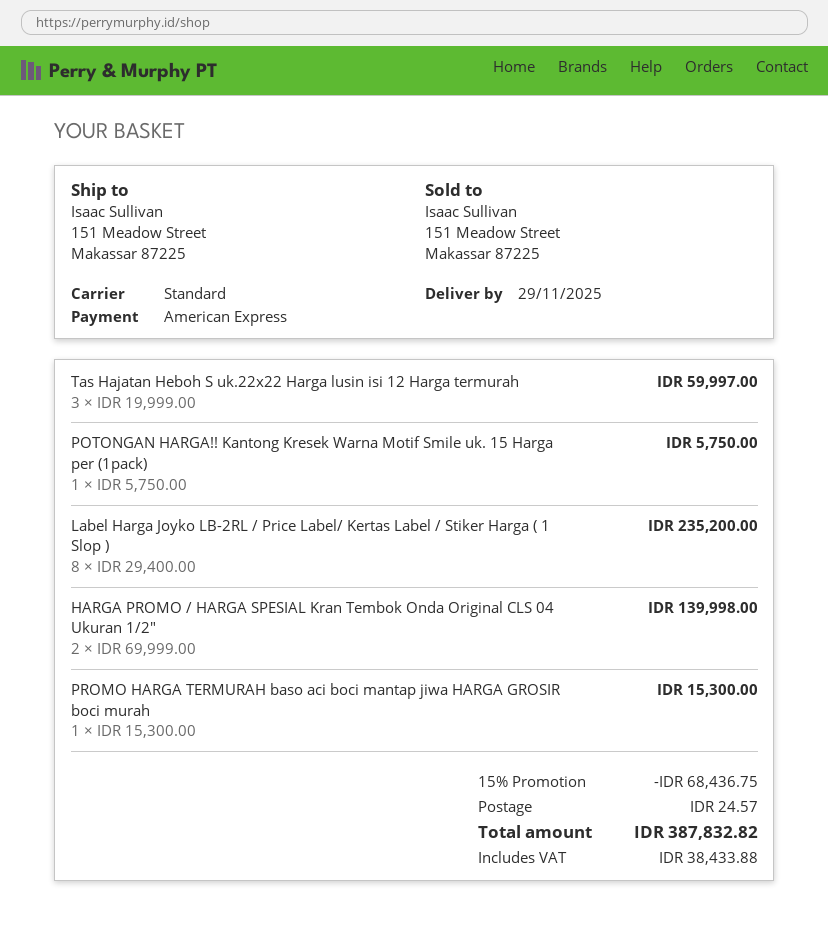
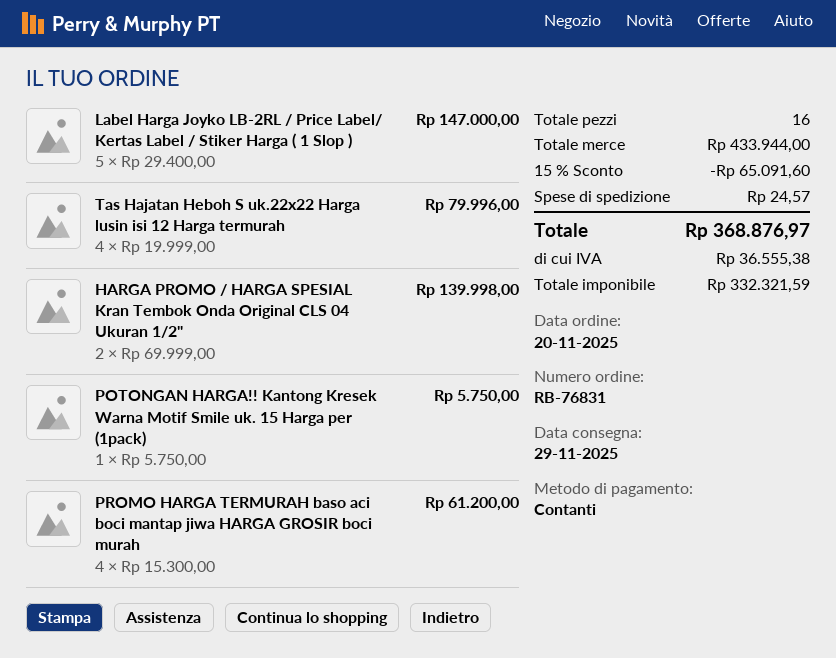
payment method: American Express -> cash
Tas Hajatan Heboh S uk.22x22 Harga lusin isi 12 Harga termurah: 3 x 19999.00 = 59997.00 -> 4 x 19999.00 = 79996.00
Label Harga Joyko LB-2RL / Price Label/ Kertas Label / Stiker Harga ( 1 Slop ): 8 x 29400.00 = 235200.00 -> 5 x 29400.00 = 147000.00
PROMO HARGA TERMURAH baso aci boci mantap jiwa HARGA GROSIR boci murah: 1 x 15300.00 = 15300.00 -> 4 x 15300.00 = 61200.00
discount: 15% = 68436.75 -> 15% = 65091.60
tax: 38433.88 -> 36555.38
total: 387832.82 -> 368876.97

